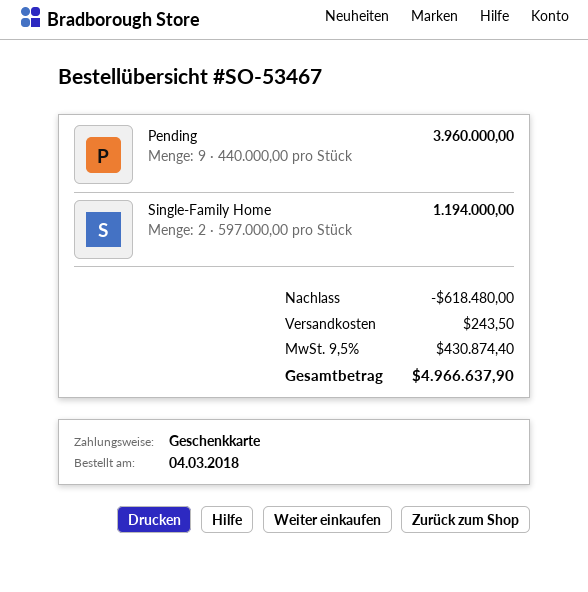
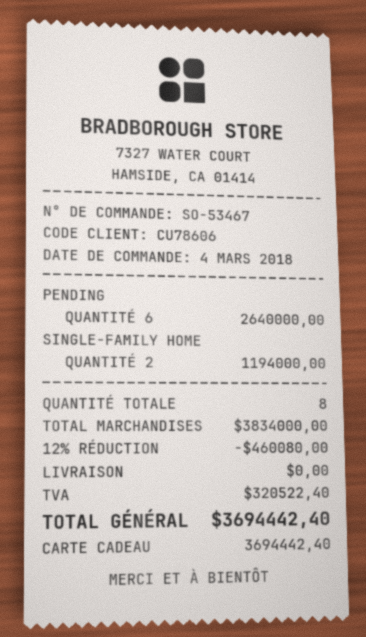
Pending: 9 for 3960000.00 -> 6 for 2640000.00
discount: 618480.00 -> 460080.00
shipping: 243.50 -> 0.00
tax: 430874.40 -> 320522.40
total: 4966637.90 -> 3694442.40

